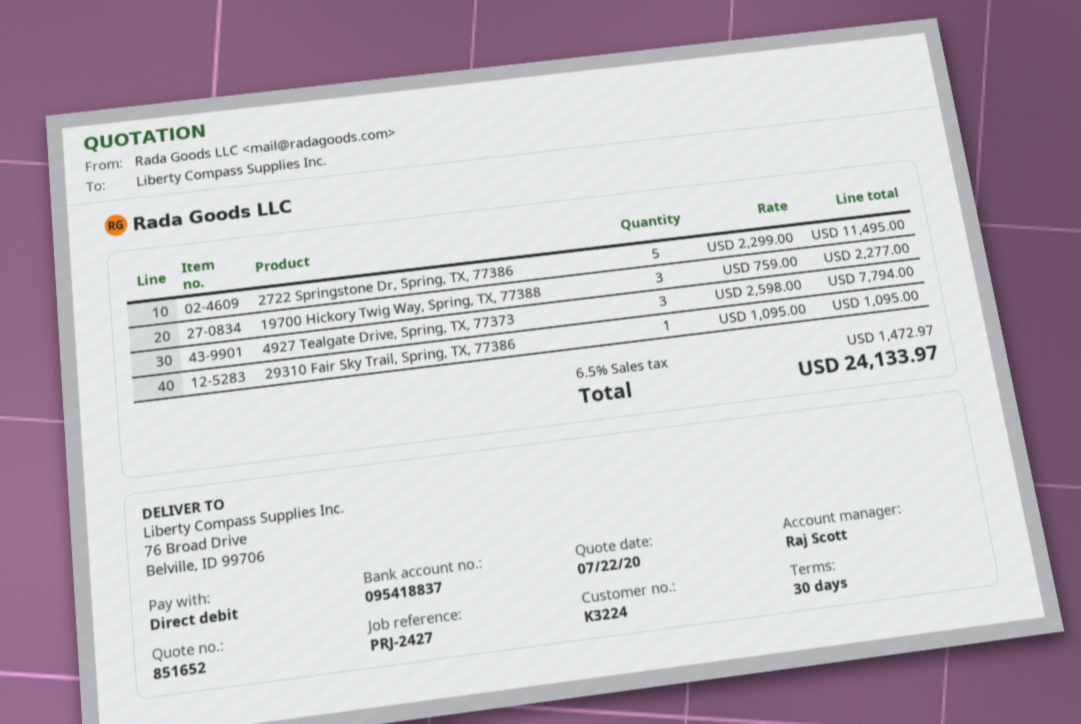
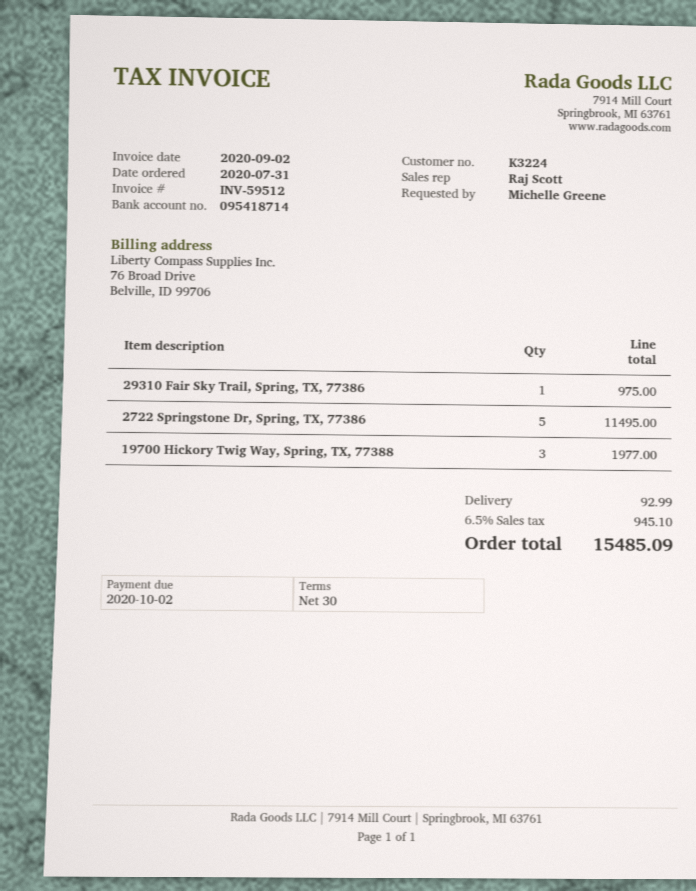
bank account: 095418837 -> 095418714
19700 Hickory Twig Way, Spring, TX, 77388: 3 for 2277.00 -> 3 for 1977.00
4927 Tealgate Drive, Spring, TX, 77373: 3 for 7794.00 -> none
29310 Fair Sky Trail, Spring, TX, 77386: 1 for 1095.00 -> 1 for 975.00
shipping: none -> 92.99
tax: 6.5% = 1472.97 -> 6.5% = 945.10
total: 24133.97 -> 15485.09

